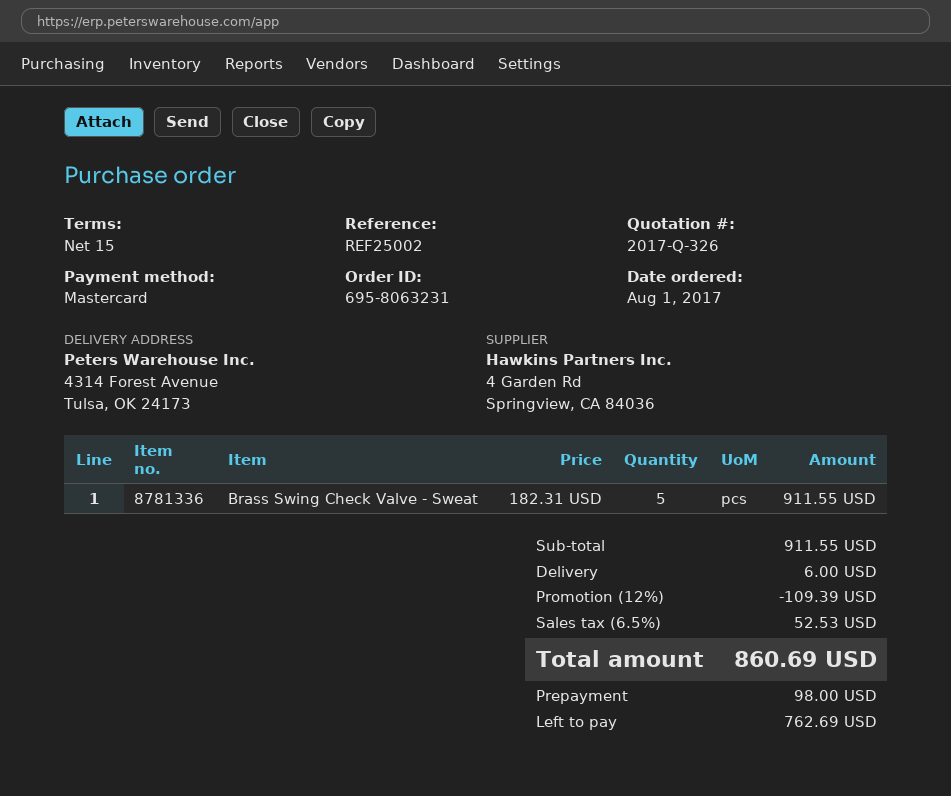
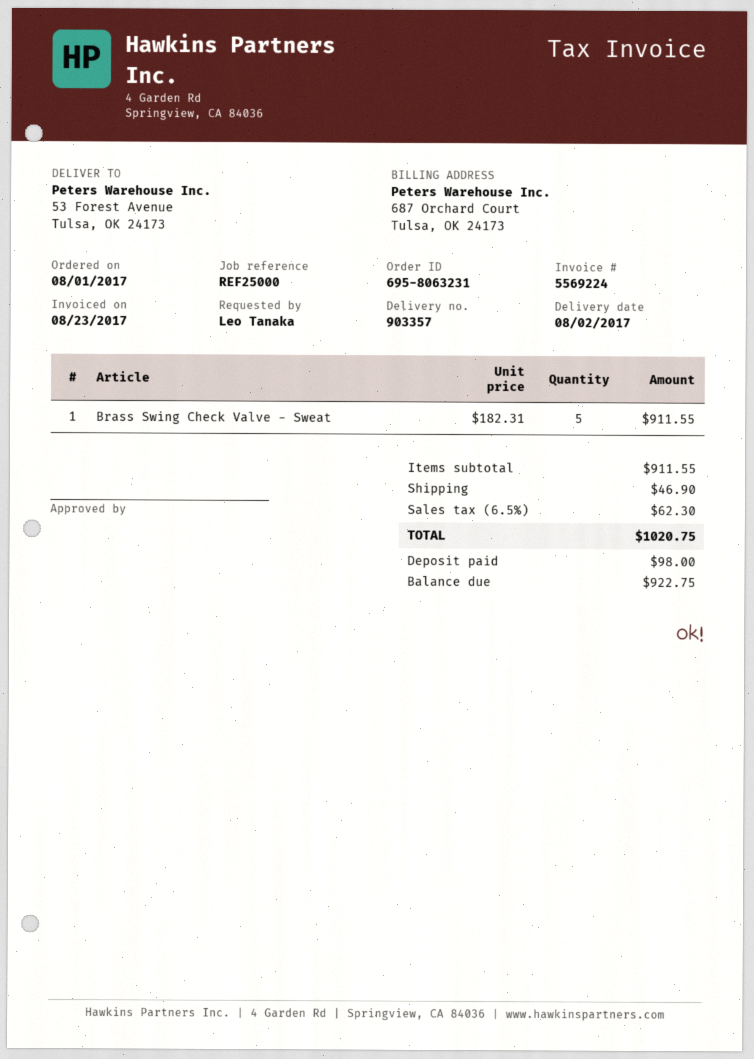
reference: REF25002 -> REF25000
ship to: 4314 Forest Avenue, Tulsa, OK 24173 -> 53 Forest Avenue, Tulsa, OK 24173
discount: 12% = 109.39 -> none
shipping: 6.00 -> 46.90
tax: 6.5% = 52.53 -> 6.5% = 62.30
total: 860.69 -> 1020.75
balance: 762.69 -> 922.75

